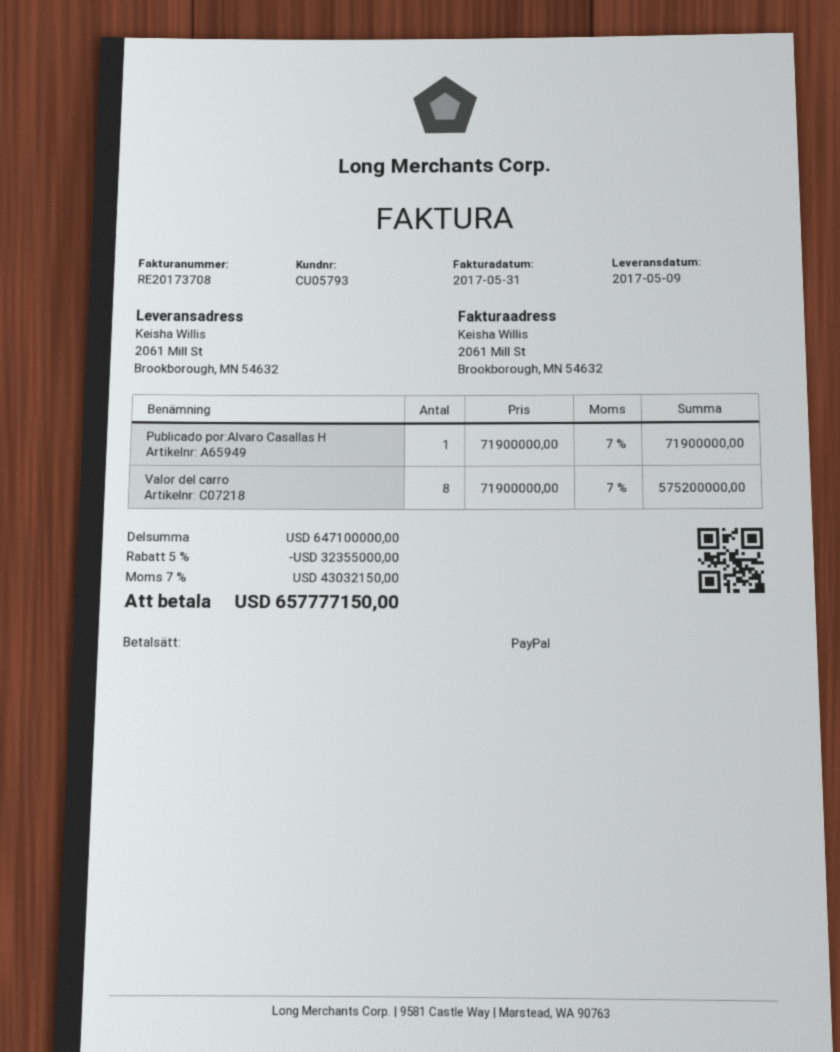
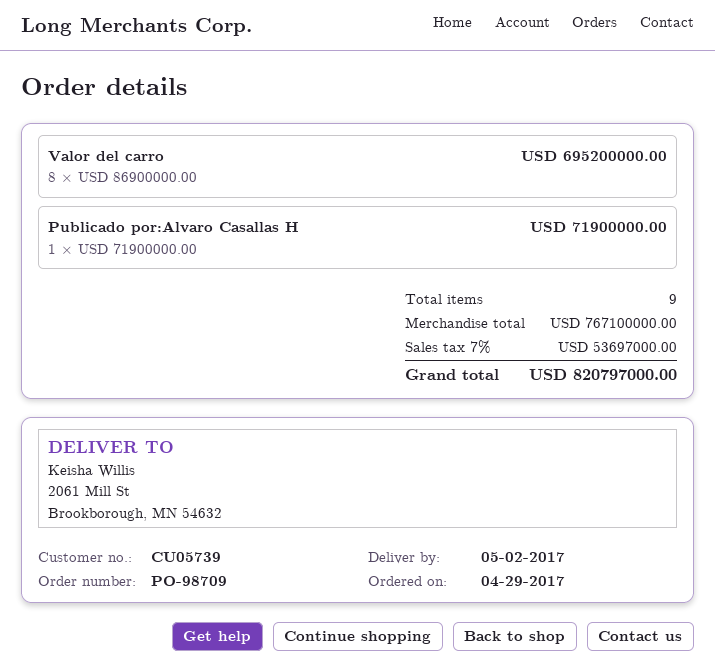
delivery date: 2017-05-09 -> 2017-05-02
customer number: CU05793 -> CU05739
Valor del carro: 8 x 71900000.00 = 575200000.00 -> 8 x 86900000.00 = 695200000.00
subtotal: 647100000.00 -> 767100000.00
discount: 5% = 32355000.00 -> none
tax: 7% = 43032150.00 -> 7% = 53697000.00
total: 657777150.00 -> 820797000.00

